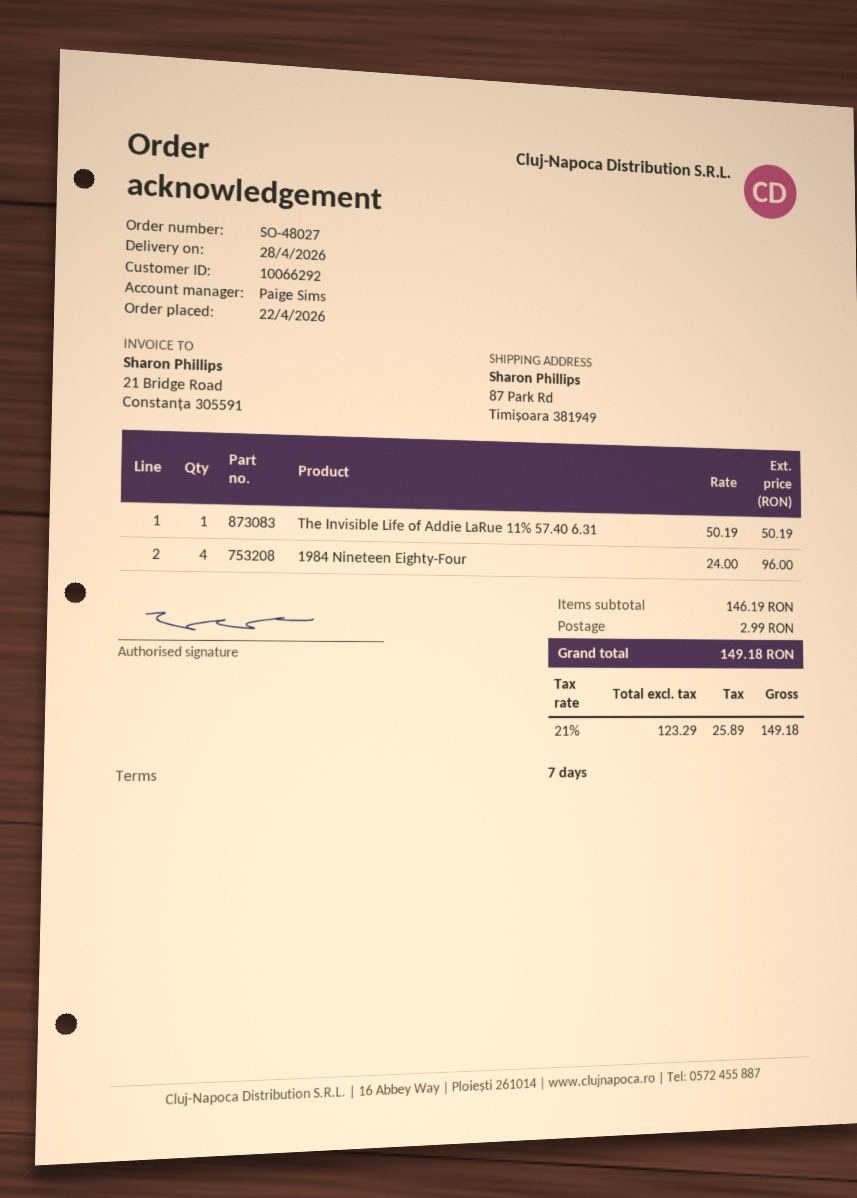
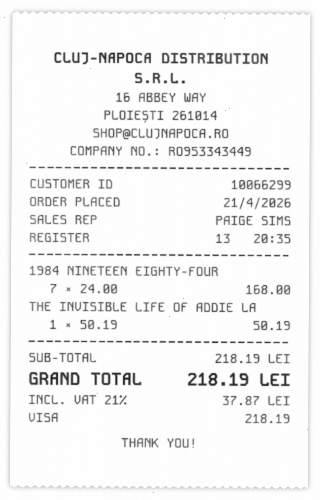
order date: 2026-04-22 -> 2026-04-21
customer number: 10066292 -> 10066299
1984 Nineteen Eighty-Four: 4 x 24.00 = 96.00 -> 7 x 24.00 = 168.00
subtotal: 146.19 -> 218.19
shipping: 2.99 -> none
tax: 21% = 25.89 -> 21% = 37.87
total: 149.18 -> 218.19

